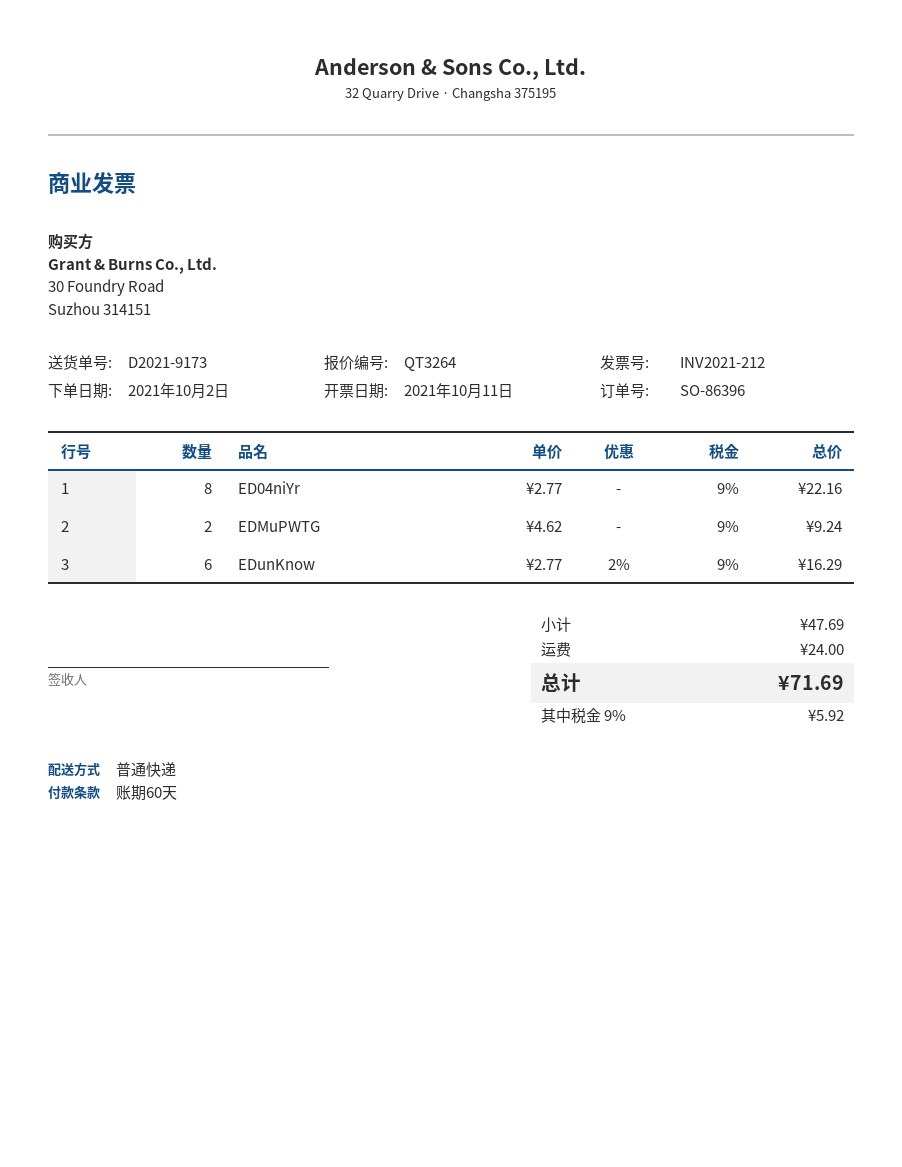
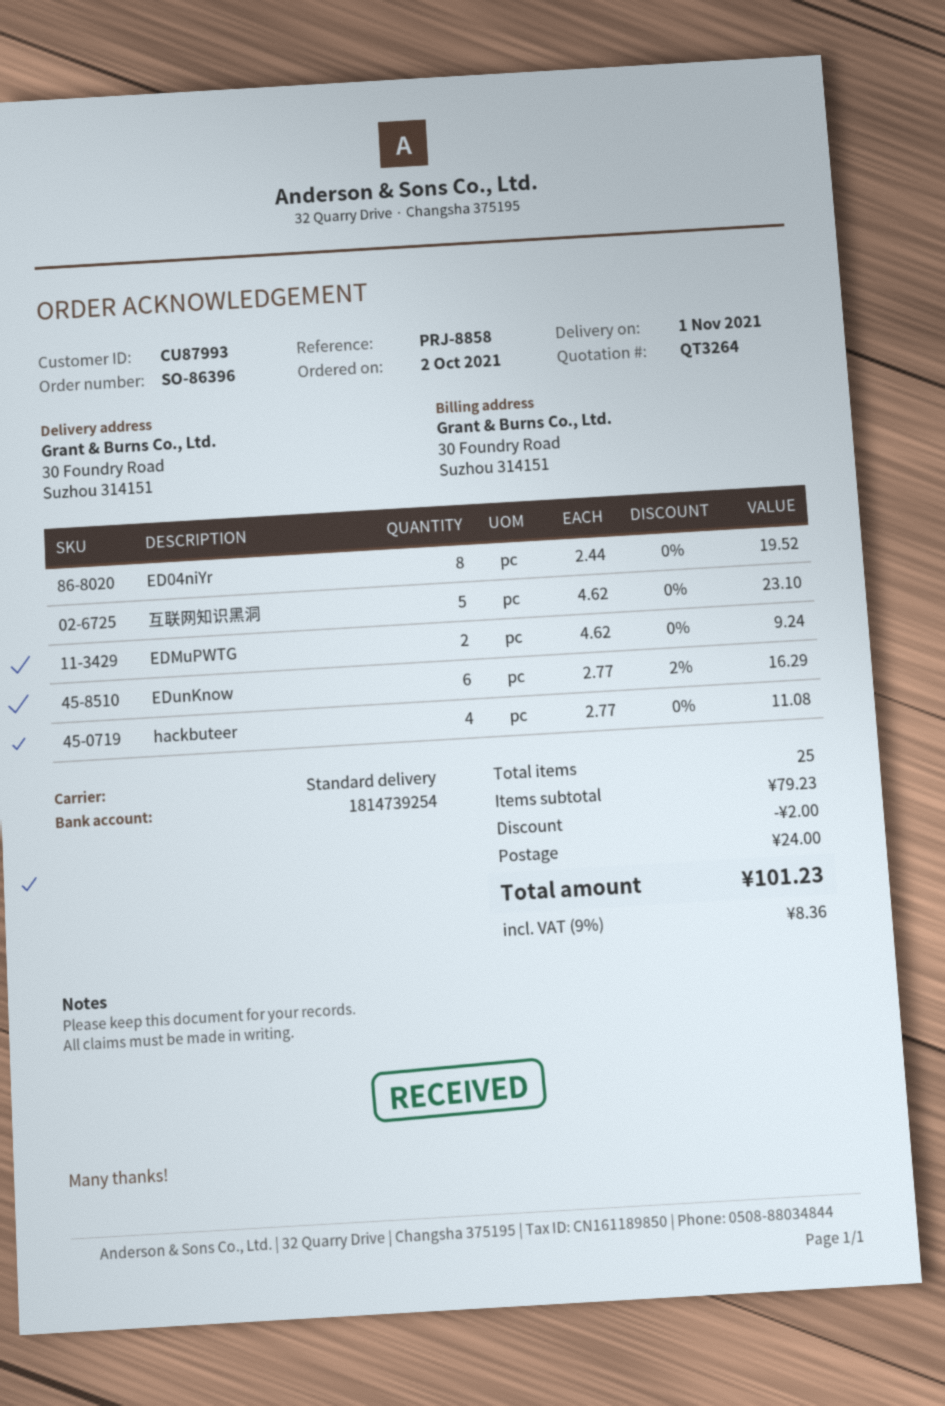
ED04niYr: 8 x 2.77 = 22.16 -> 8 x 2.44 = 19.52
互联网知识黑洞: none -> 5 x 4.62 = 23.10
hackbuteer: none -> 4 x 2.77 = 11.08
subtotal: 47.69 -> 79.23
discount: none -> 2.00
tax: 9% = 5.92 -> 9% = 8.36
total: 71.69 -> 101.23

